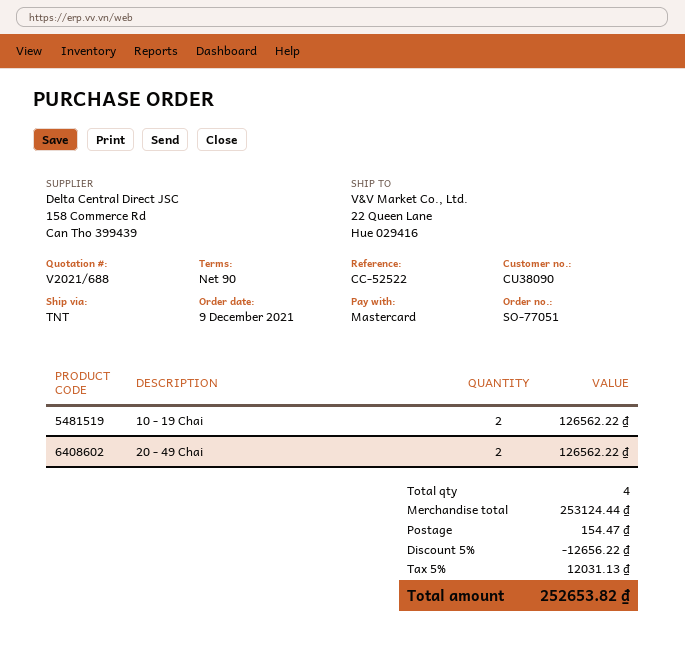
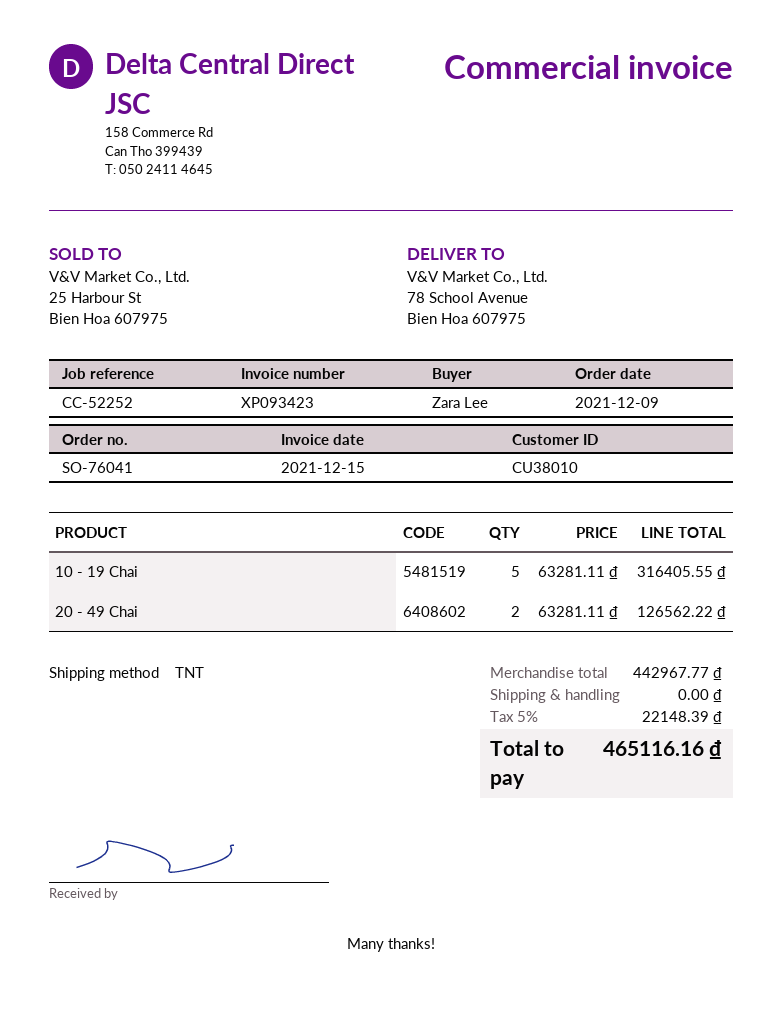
order number: SO-77051 -> SO-76041
customer number: CU38090 -> CU38010
reference: CC-52522 -> CC-52252
ship to: 22 Queen Lane, Hue 029416 -> 78 School Avenue, Bien Hoa 607975
10 - 19 Chai: 2 for 126562.22 -> 5 for 316405.55
subtotal: 253124.44 -> 442967.77
discount: 5% = 12656.22 -> none
shipping: 154.47 -> 0.00
tax: 5% = 12031.13 -> 5% = 22148.39
total: 252653.82 -> 465116.16

